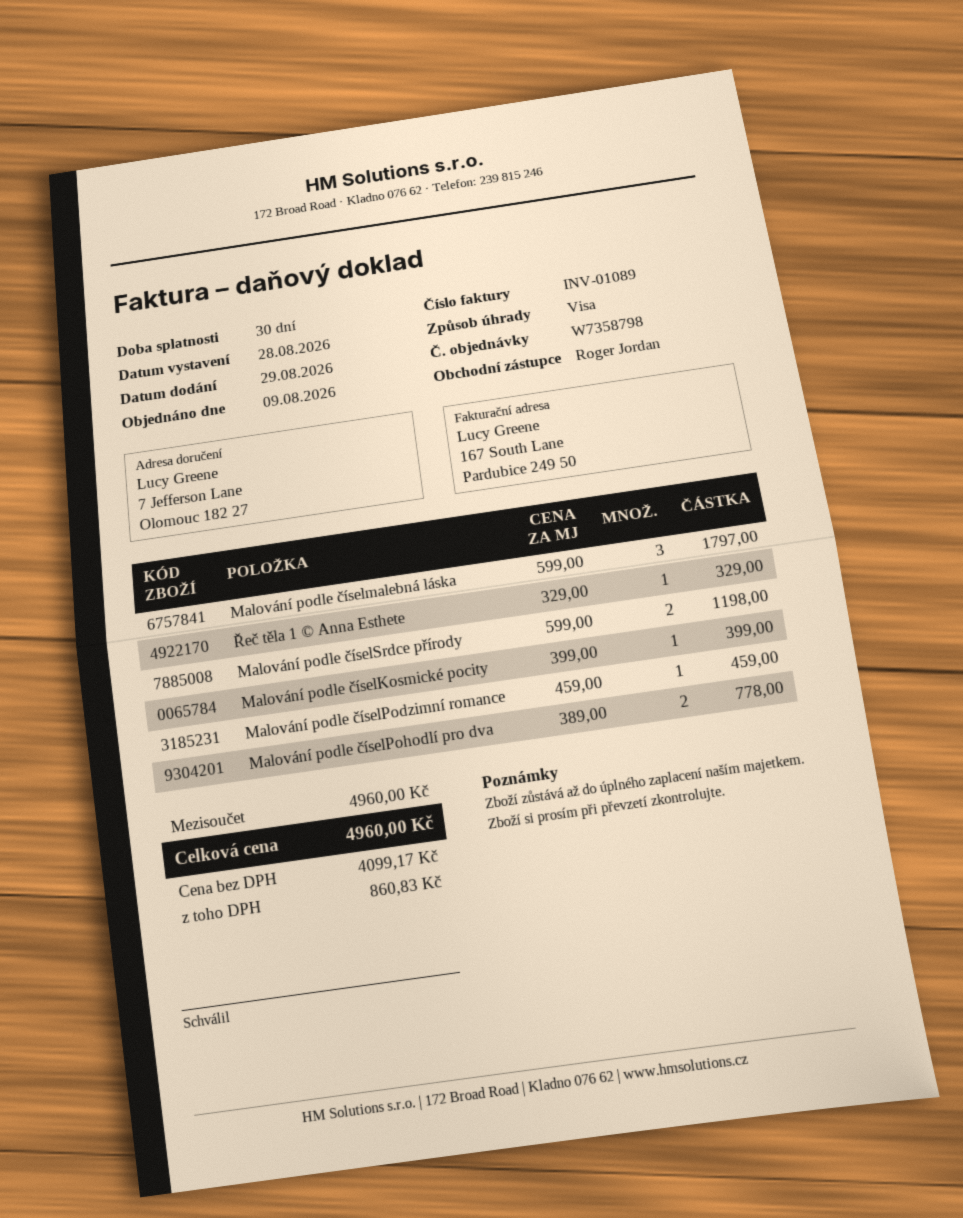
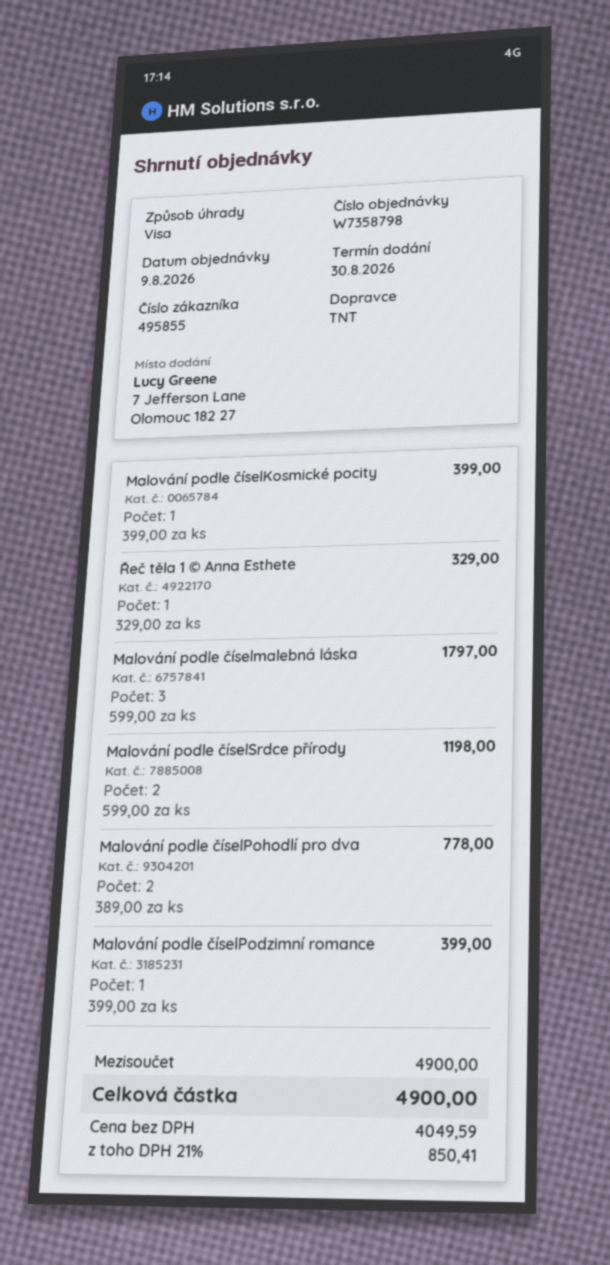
delivery date: 2026-08-29 -> 2026-08-30
Malování podle číselPodzimní romance: 1 x 459.00 = 459.00 -> 1 x 399.00 = 399.00
subtotal: 4960.00 -> 4900.00
net: 4099.17 -> 4049.59
tax: 860.83 -> 850.41
total: 4960.00 -> 4900.00

